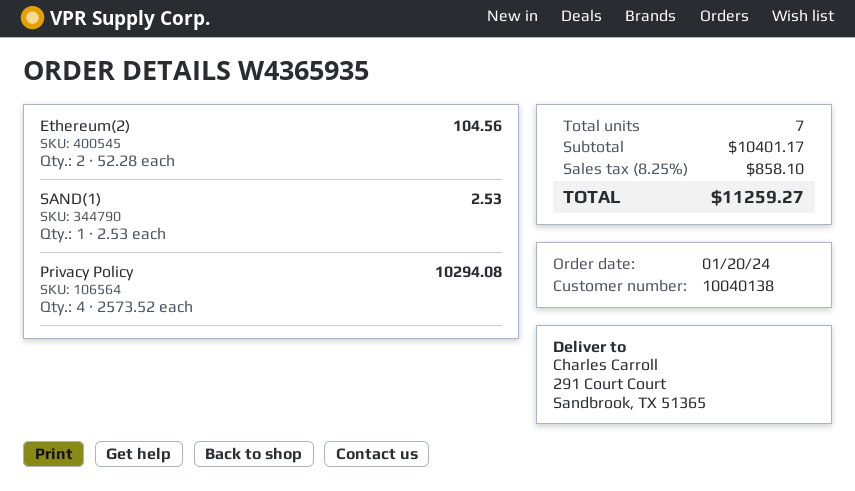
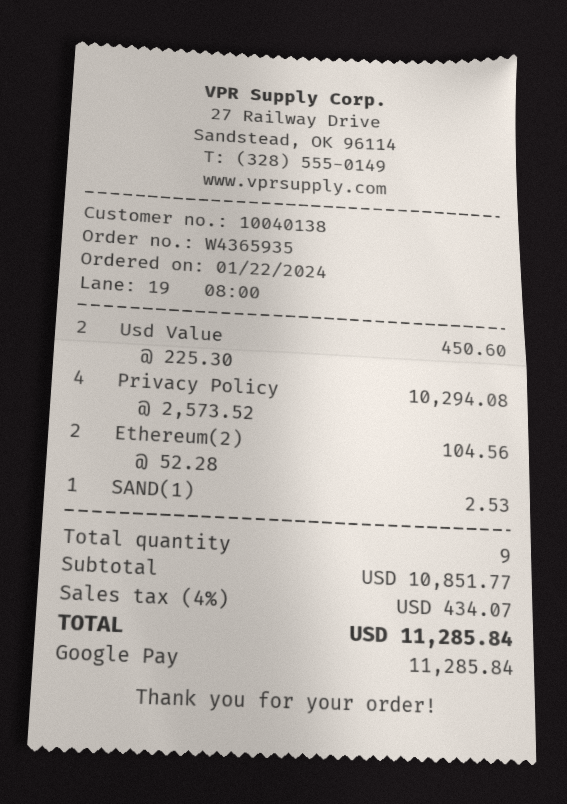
order date: 2024-01-20 -> 2024-01-22
Usd Value: none -> 2 x 225.30 = 450.60
total quantity: 7 -> 9
subtotal: 10401.17 -> 10851.77
tax: 8.25% = 858.10 -> 4% = 434.07
total: 11259.27 -> 11285.84

